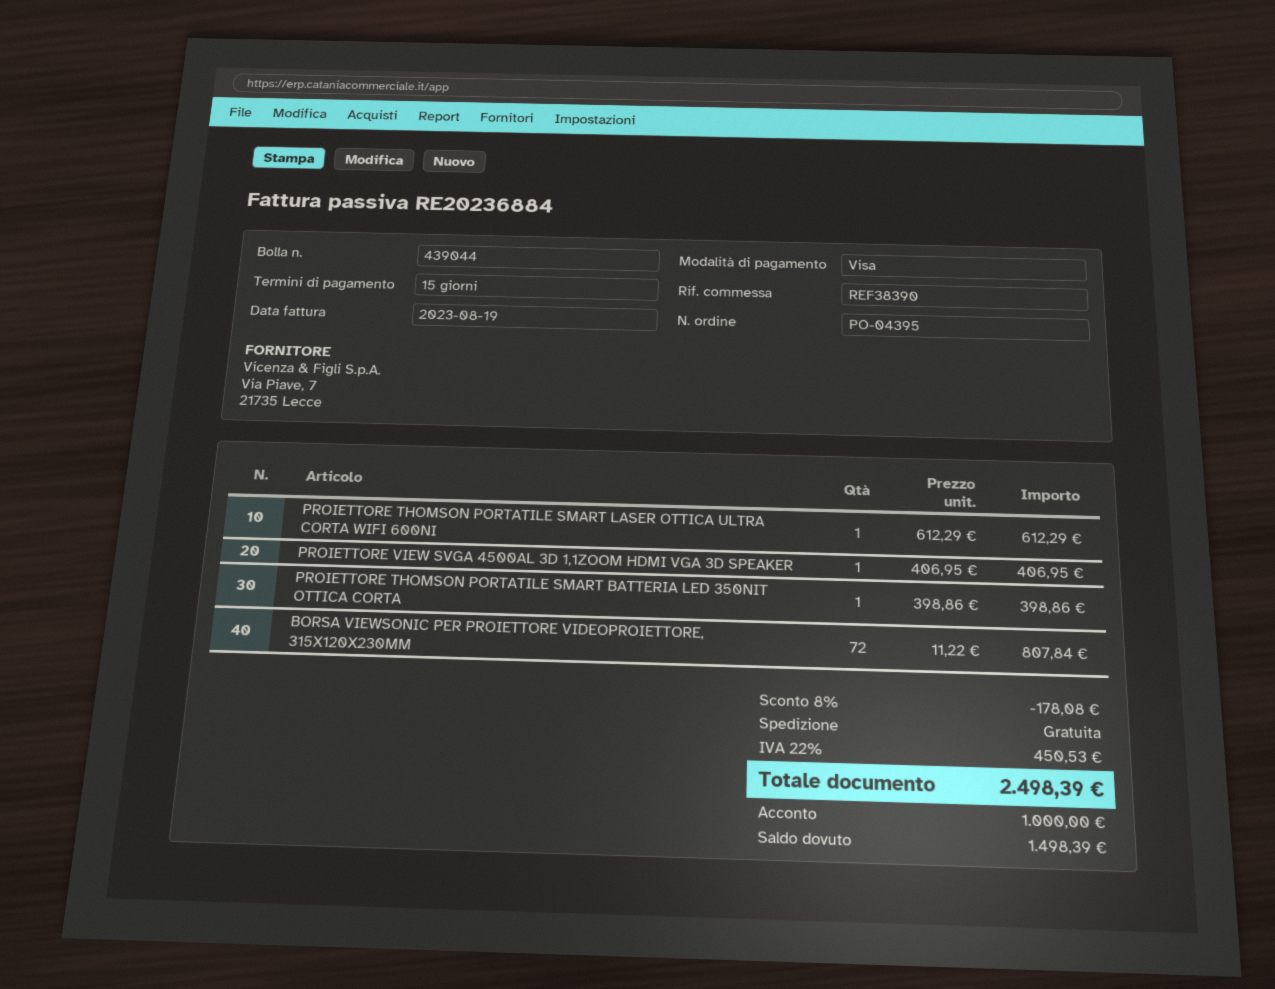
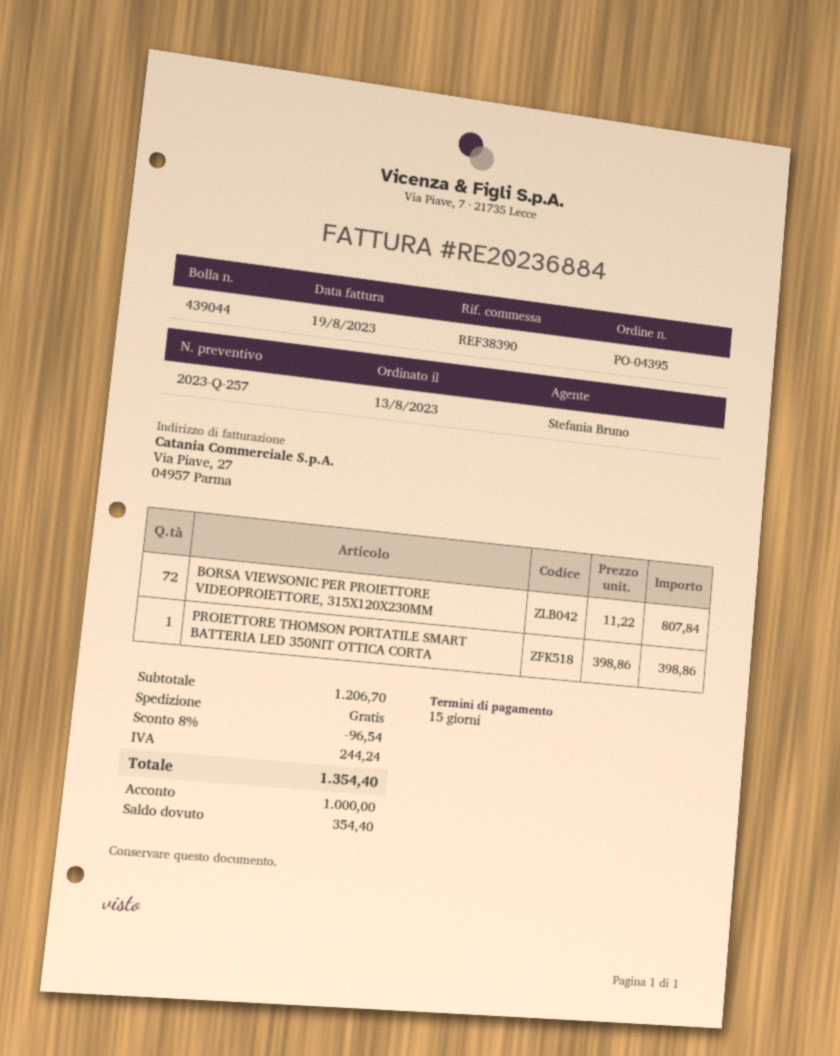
PROIETTORE THOMSON PORTATILE SMART LASER OTTICA ULTRA CORTA WIFI 600NI: 1 x 612.29 = 612.29 -> none
PROIETTORE VIEW SVGA 4500AL 3D 1,1ZOOM HDMI VGA 3D SPEAKER: 1 x 406.95 = 406.95 -> none
discount: 8% = 178.08 -> 8% = 96.54
tax: 450.53 -> 244.24
total: 2498.39 -> 1354.40
balance: 1498.39 -> 354.40

